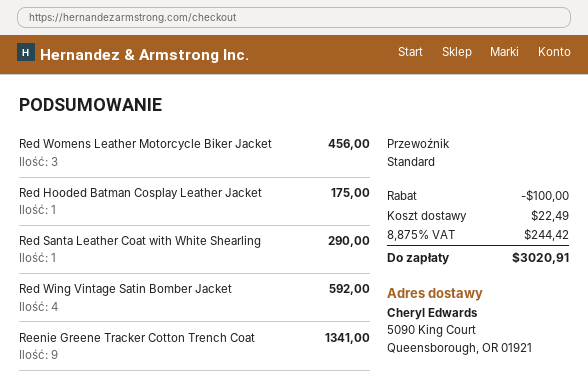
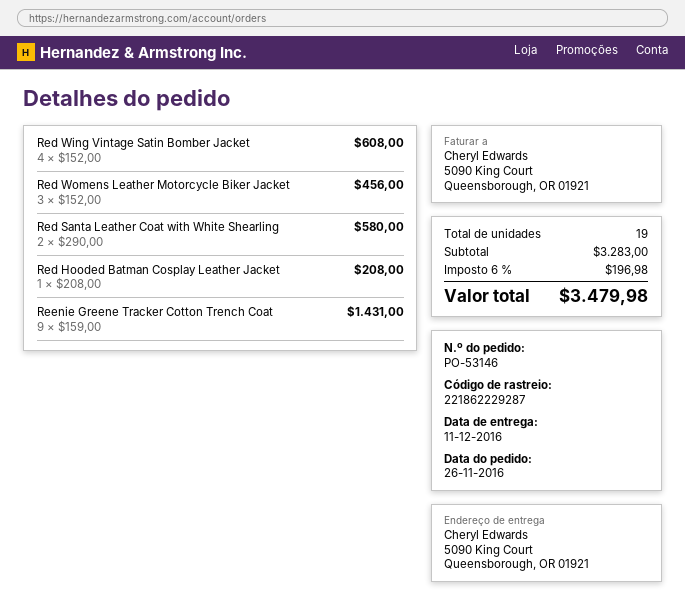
Red Hooded Batman Cosplay Leather Jacket: 1 for 175.00 -> 1 for 208.00
Red Santa Leather Coat with White Shearling: 1 for 290.00 -> 2 for 580.00
Red Wing Vintage Satin Bomber Jacket: 4 for 592.00 -> 4 for 608.00
Reenie Greene Tracker Cotton Trench Coat: 9 for 1341.00 -> 9 for 1431.00
discount: 100.00 -> none
shipping: 22.49 -> none
tax: 8.875% = 244.42 -> 6% = 196.98
total: 3020.91 -> 3479.98

